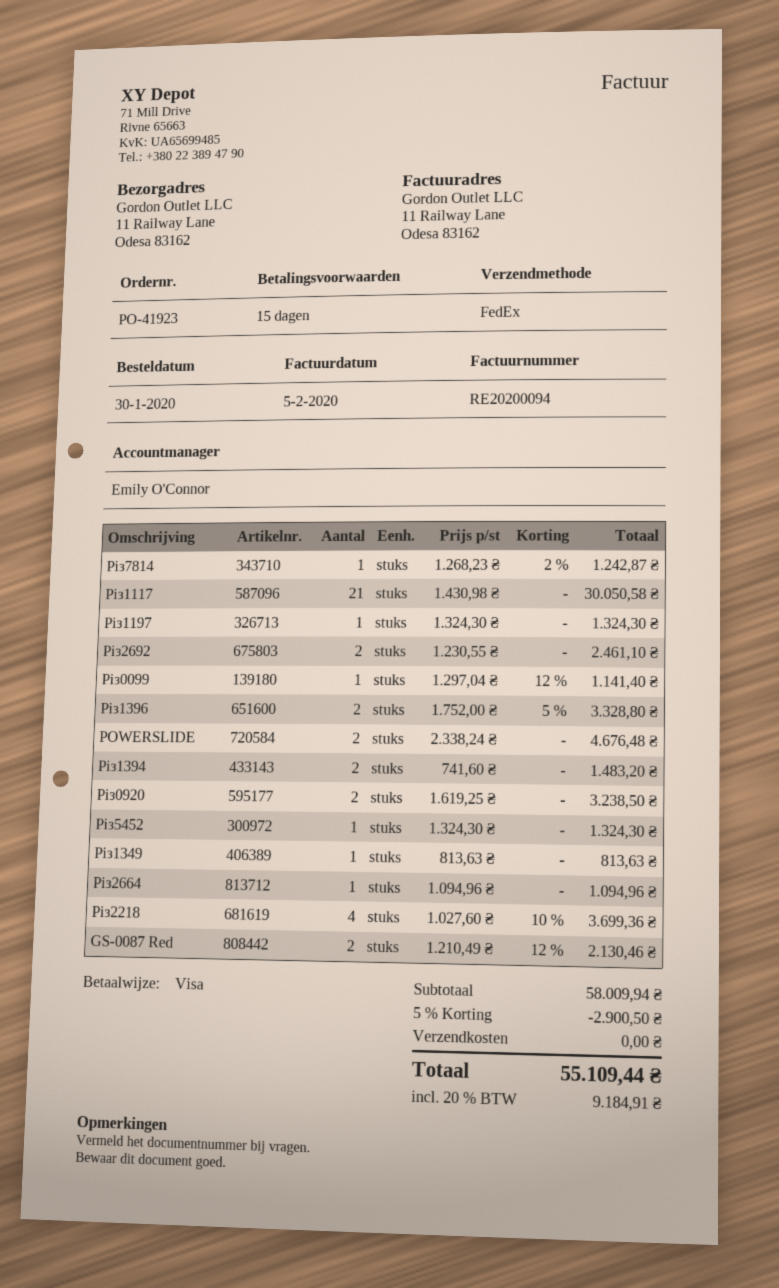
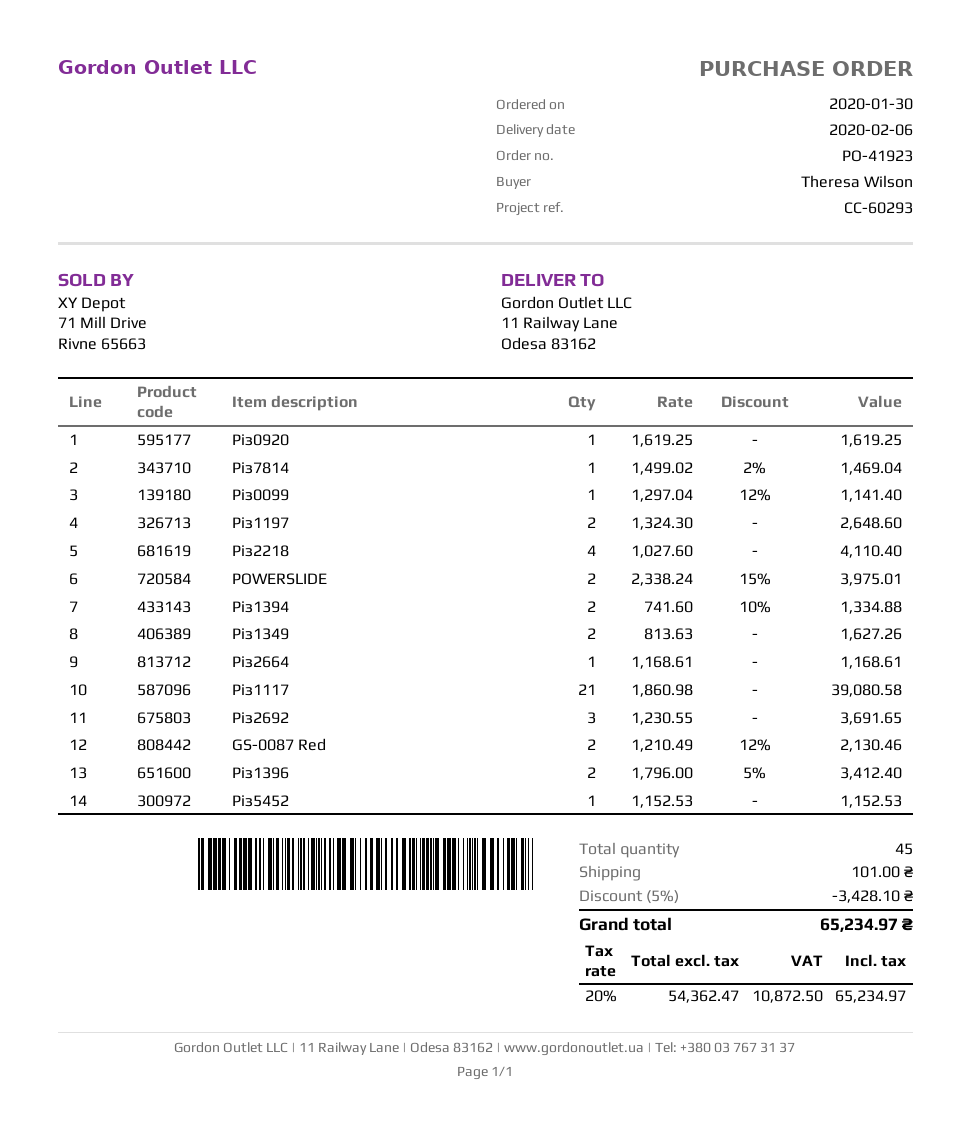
Різ7814: 1 x 1268.23 - 2% = 1242.87 -> 1 x 1499.02 - 2% = 1469.04
Різ1117: 21 x 1430.98 = 30050.58 -> 21 x 1860.98 = 39080.58
Різ1197: 1 x 1324.30 = 1324.30 -> 2 x 1324.30 = 2648.60
Різ2692: 2 x 1230.55 = 2461.10 -> 3 x 1230.55 = 3691.65
Різ1396: 2 x 1752.00 - 5% = 3328.80 -> 2 x 1796.00 - 5% = 3412.40
POWERSLIDE: 2 x 2338.24 = 4676.48 -> 2 x 2338.24 - 15% = 3975.01
Різ1394: 2 x 741.60 = 1483.20 -> 2 x 741.60 - 10% = 1334.88
Різ0920: 2 x 1619.25 = 3238.50 -> 1 x 1619.25 = 1619.25
Різ5452: 1 x 1324.30 = 1324.30 -> 1 x 1152.53 = 1152.53
Різ1349: 1 x 813.63 = 813.63 -> 2 x 813.63 = 1627.26
Різ2664: 1 x 1094.96 = 1094.96 -> 1 x 1168.61 = 1168.61
Різ2218: 4 x 1027.60 - 10% = 3699.36 -> 4 x 1027.60 = 4110.40
discount: 5% = 2900.50 -> 5% = 3428.10
shipping: 0.00 -> 101.00
tax: 20% = 9184.91 -> 20% = 10872.50
total: 55109.44 -> 65234.97

